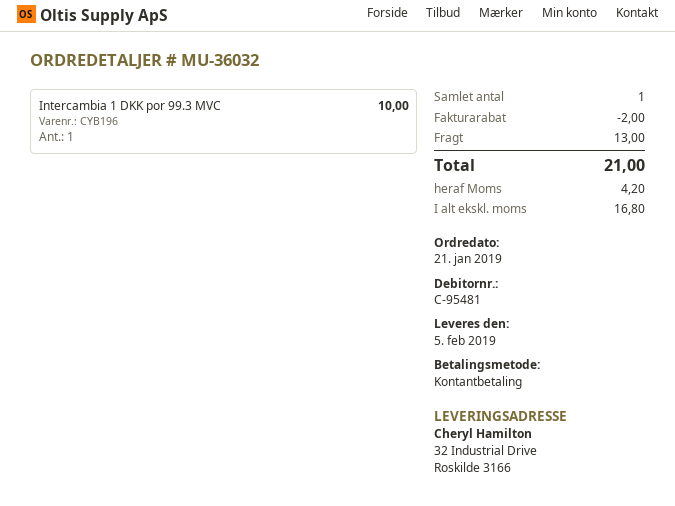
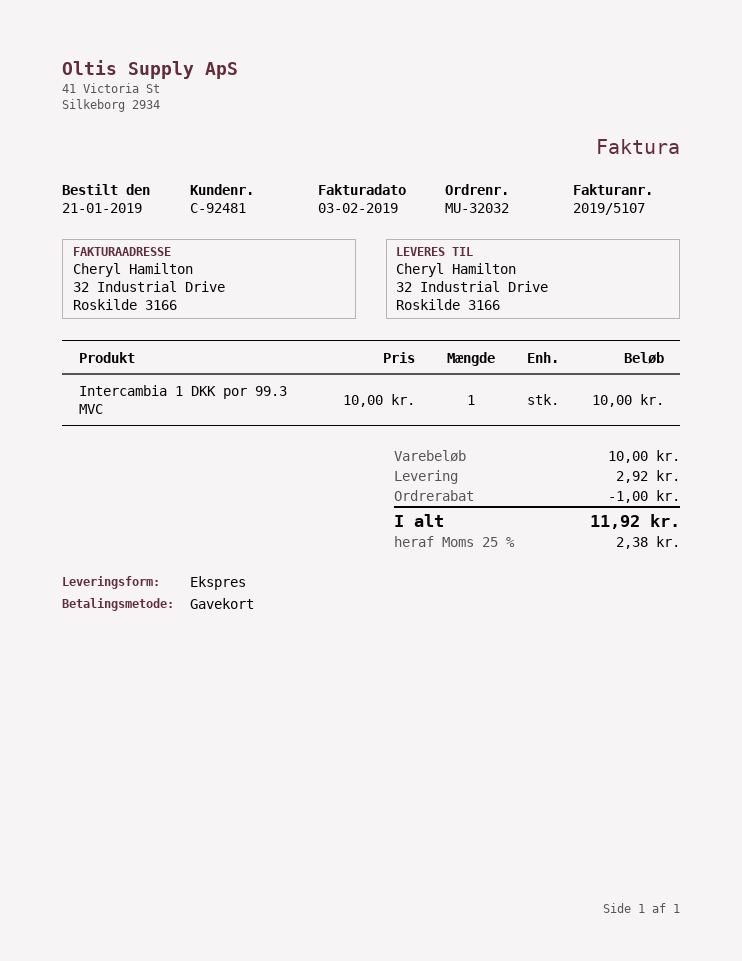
order number: MU-36032 -> MU-32032
customer number: C-95481 -> C-92481
payment method: cash -> gift card
discount: 2.00 -> 1.00
shipping: 13.00 -> 2.92
tax: 4.20 -> 2.38
total: 21.00 -> 11.92

